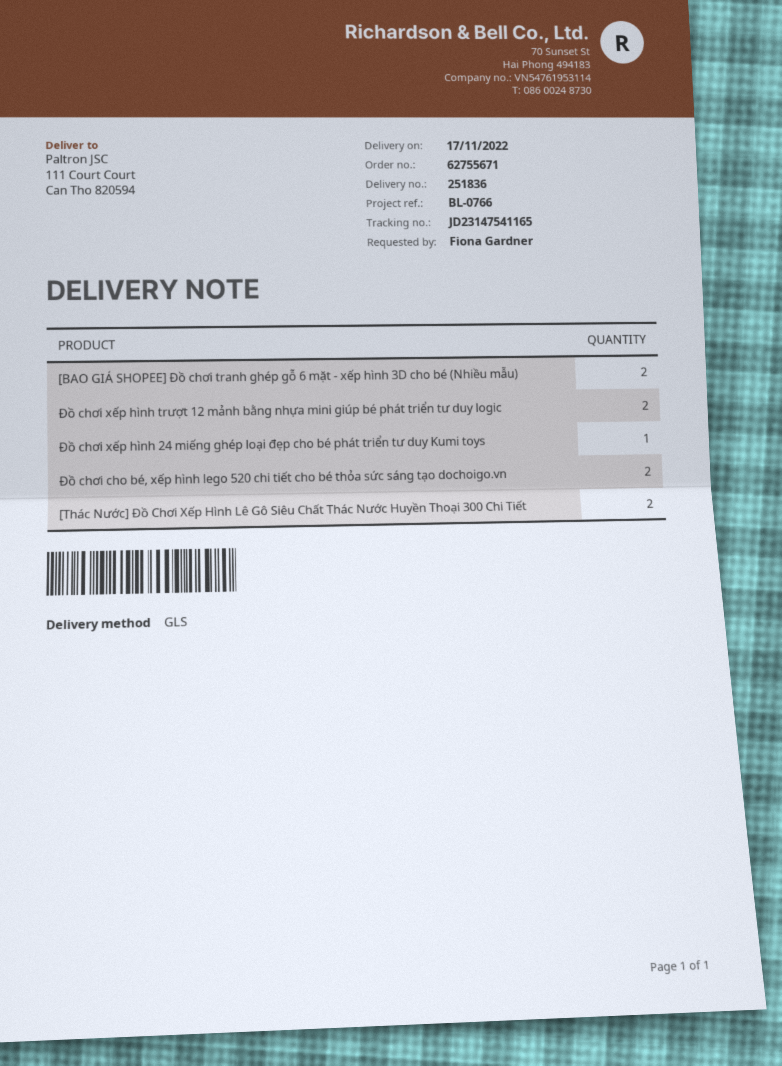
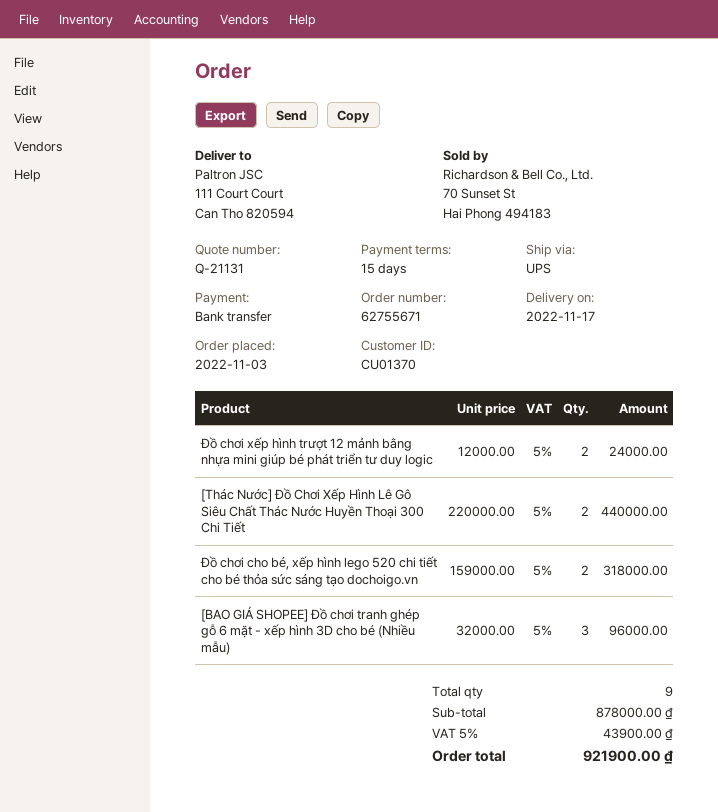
shipping method: GLS -> UPS
[BAO GIÁ SHOPEE] Đồ chơi tranh ghép gỗ 6 mặt - xếp hình 3D cho bé (Nhiều mẫu): 2 -> 3
Đồ chơi xếp hình 24 miếng ghép loại đẹp cho bé phát triển tư duy Kumi toys: 1 -> none

